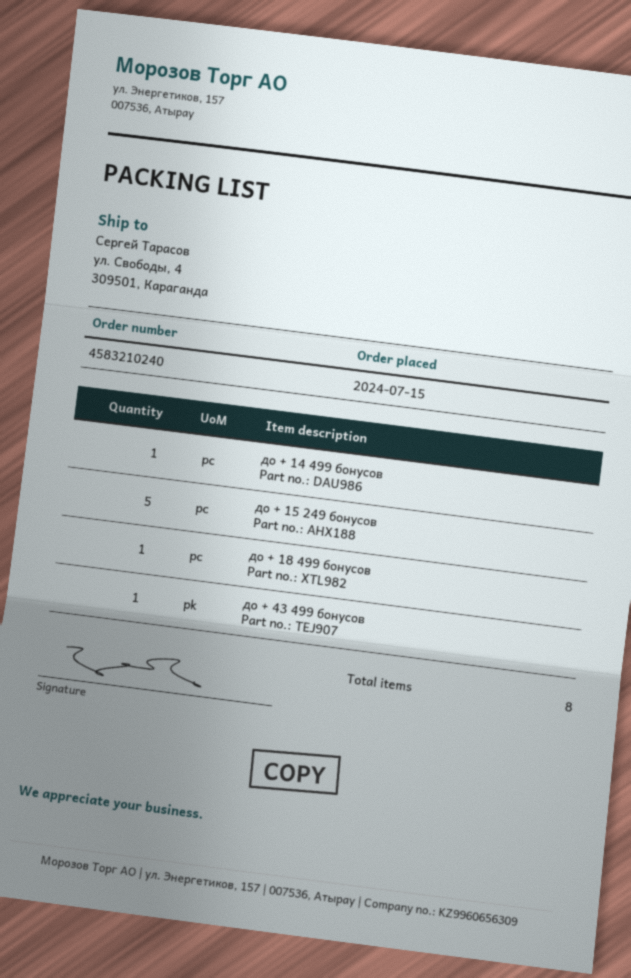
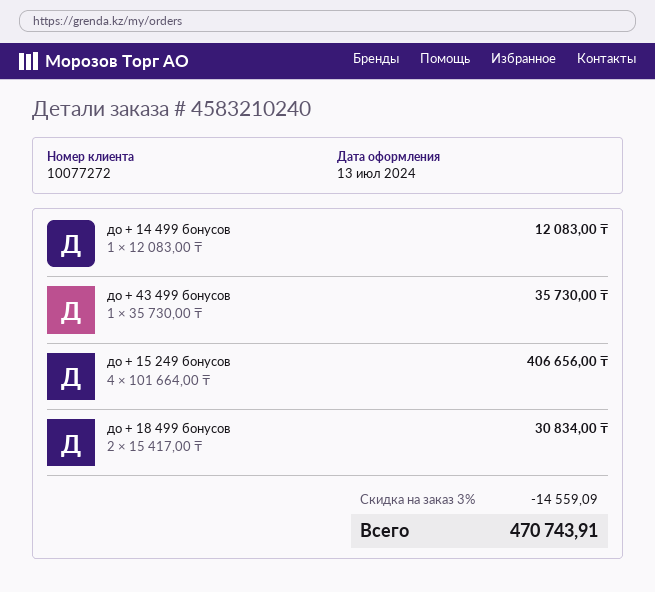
order date: 2024-07-15 -> 2024-07-13
до + 15 249 бонусов: 5 -> 4
до + 18 499 бонусов: 1 -> 2

